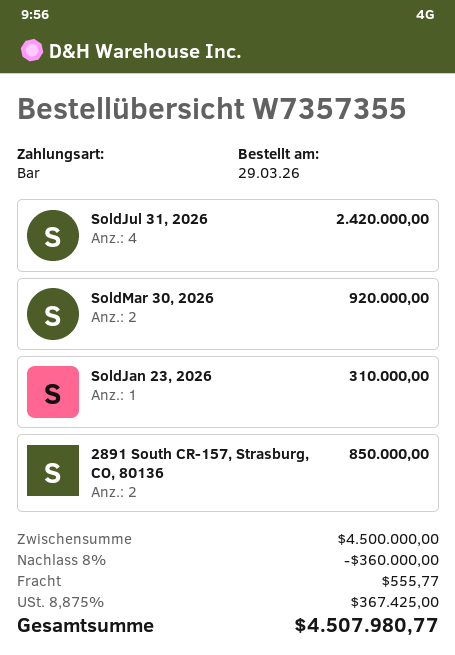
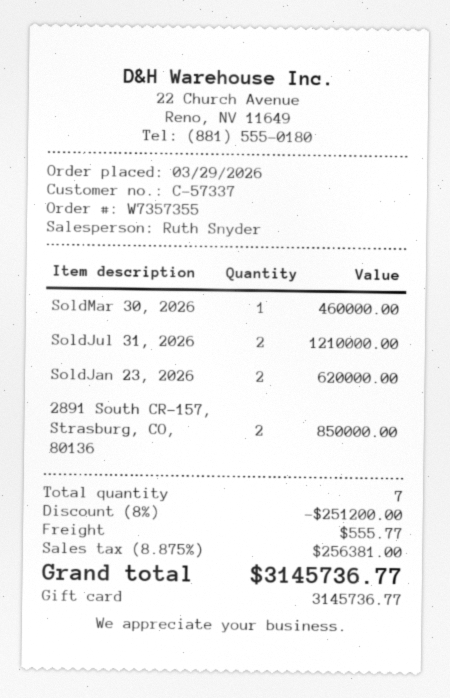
payment method: cash -> gift card
SoldJul 31, 2026: 4 for 2420000.00 -> 2 for 1210000.00
SoldMar 30, 2026: 2 for 920000.00 -> 1 for 460000.00
SoldJan 23, 2026: 1 for 310000.00 -> 2 for 620000.00
discount: 8% = 360000.00 -> 8% = 251200.00
tax: 8.875% = 367425.00 -> 8.875% = 256381.00
total: 4507980.77 -> 3145736.77

